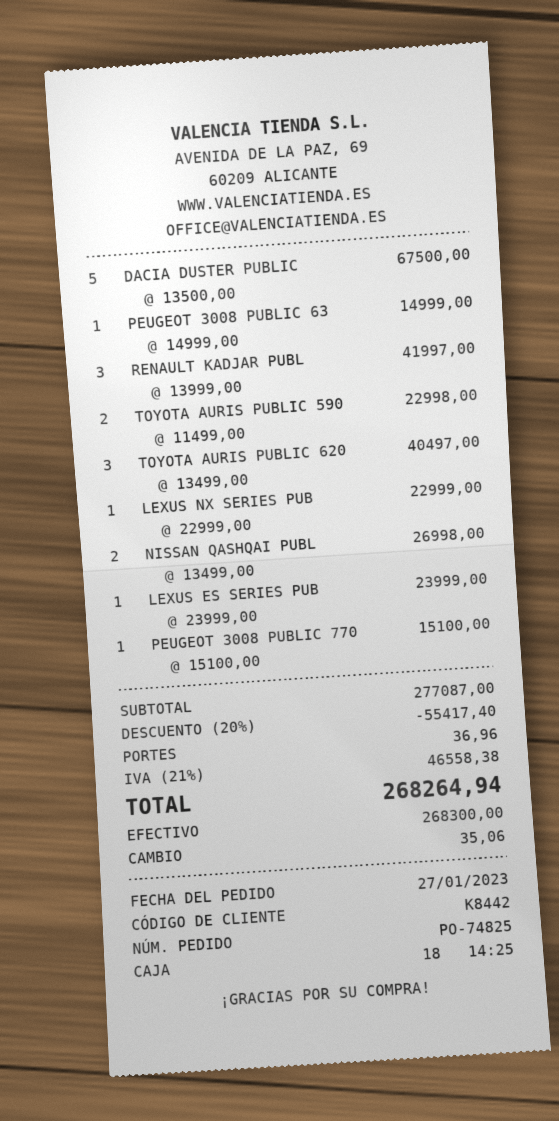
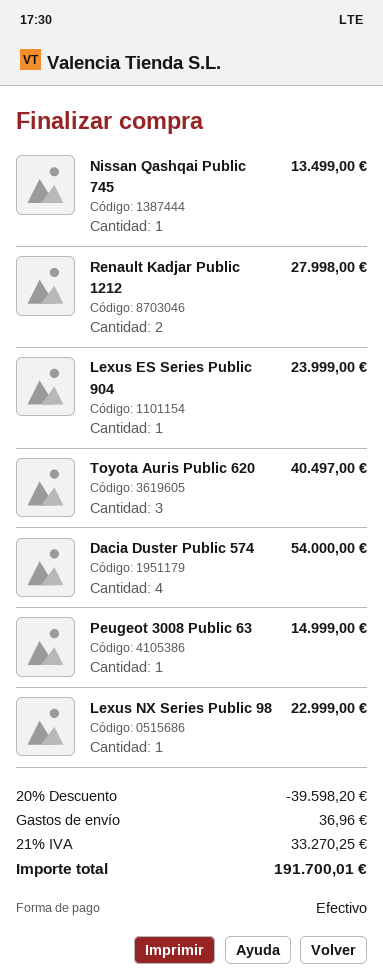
DACIA DUSTER PUBLIC: 5 for 67500.00 -> 4 for 54000.00
RENAULT KADJAR PUBL: 3 for 41997.00 -> 2 for 27998.00
TOYOTA AURIS PUBLIC 590: 2 for 22998.00 -> none
NISSAN QASHQAI PUBL: 2 for 26998.00 -> 1 for 13499.00
PEUGEOT 3008 PUBLIC 770: 1 for 15100.00 -> none
discount: 20% = 55417.40 -> 20% = 39598.20
tax: 21% = 46558.38 -> 21% = 33270.25
total: 268264.94 -> 191700.01

